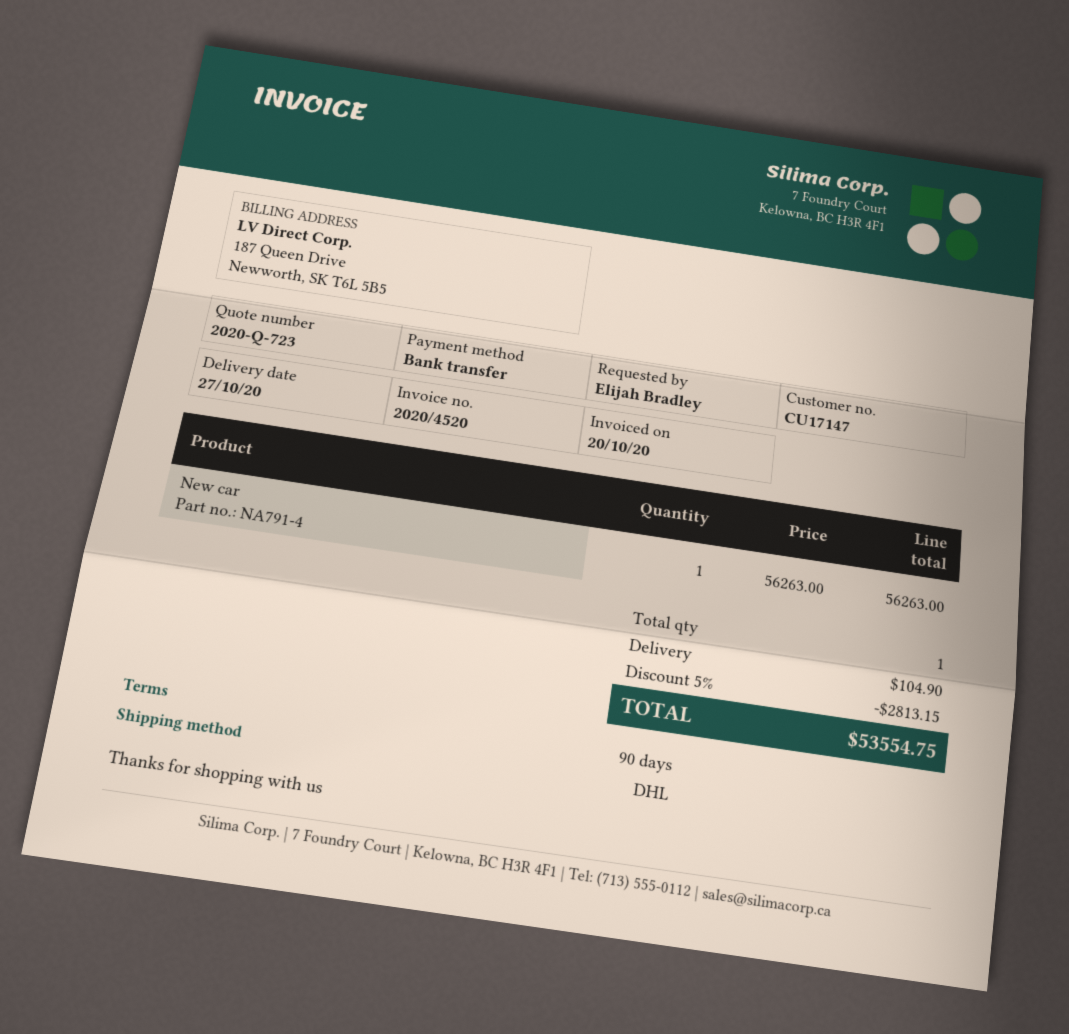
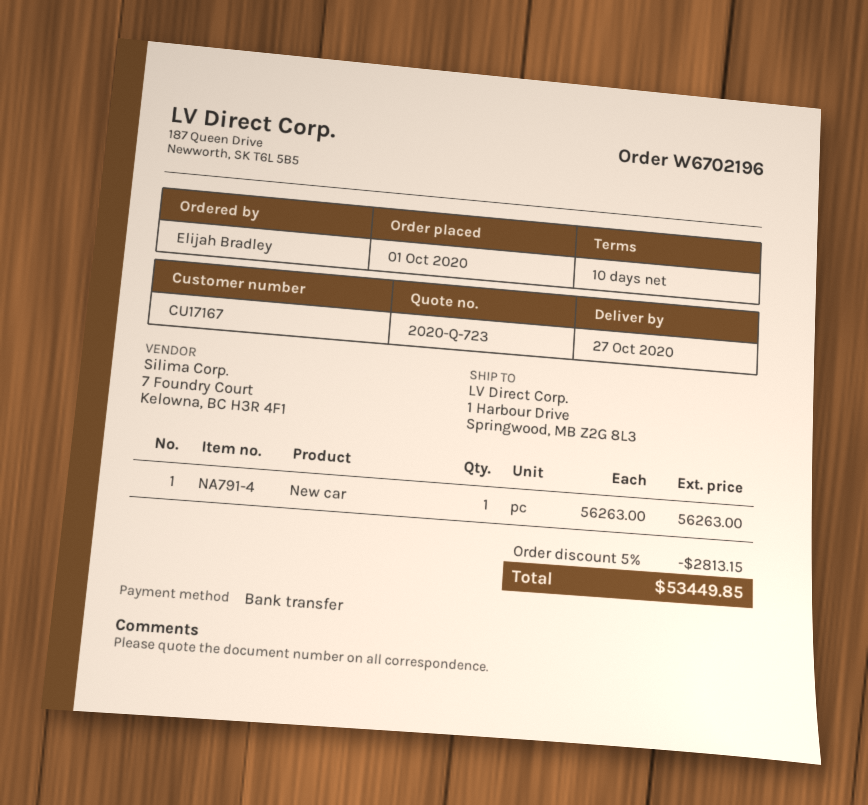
payment terms: 90 days -> 10 days
customer number: CU17147 -> CU17167
shipping: 104.90 -> none
total: 53554.75 -> 53449.85

